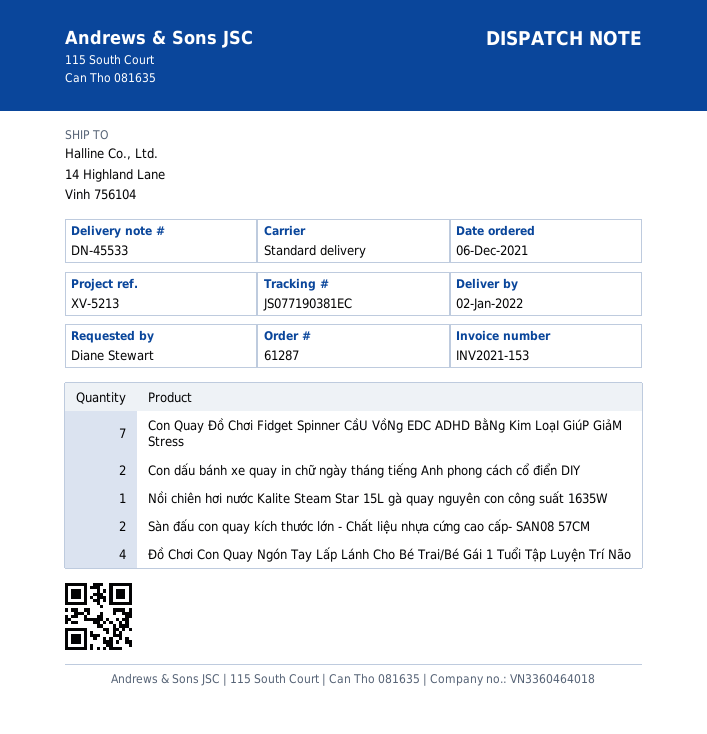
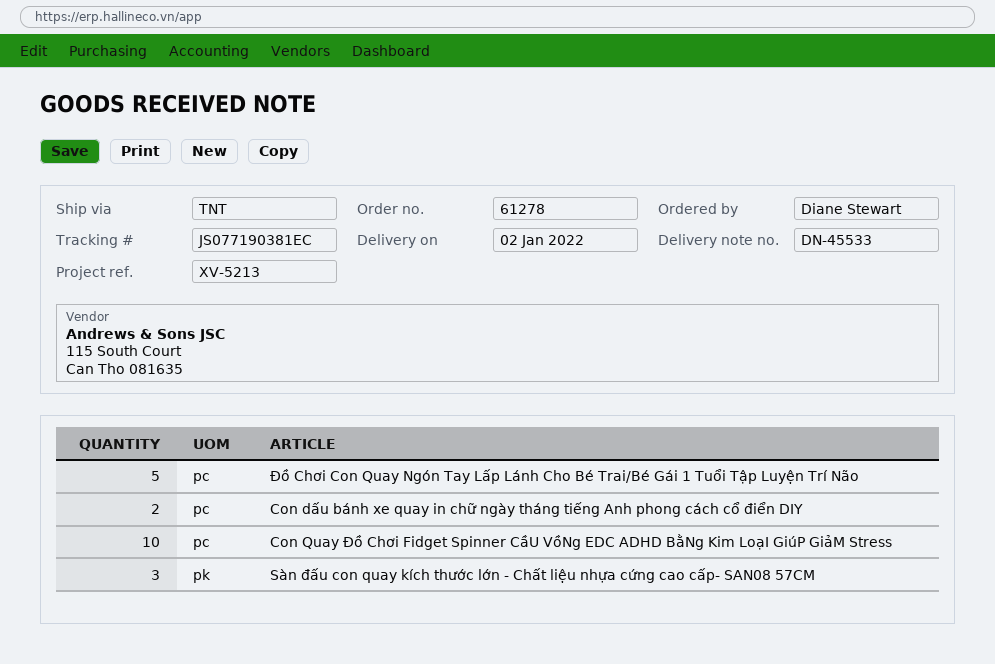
order number: 61287 -> 61278
shipping method: standard -> TNT
Con Quay Đồ Chơi Fidget Spinner CầU VồNg EDC ADHD BằNg Kim LoạI GiúP GiảM Stress: 7 -> 10
Nồi chiên hơi nước Kalite Steam Star 15L gà quay nguyên con công suất 1635W: 1 -> none
Sàn đấu con quay kích thước lớn - Chất liệu nhựa cứng cao cấp- SAN08 57CM: 2 -> 3
Đồ Chơi Con Quay Ngón Tay Lấp Lánh Cho Bé Trai/Bé Gái 1 Tuổi Tập Luyện Trí Não: 4 -> 5

